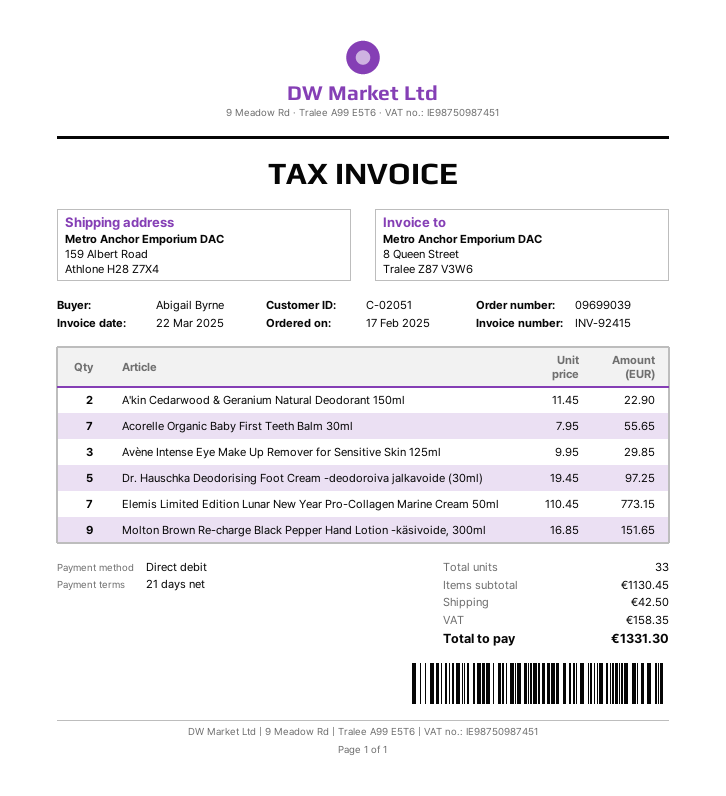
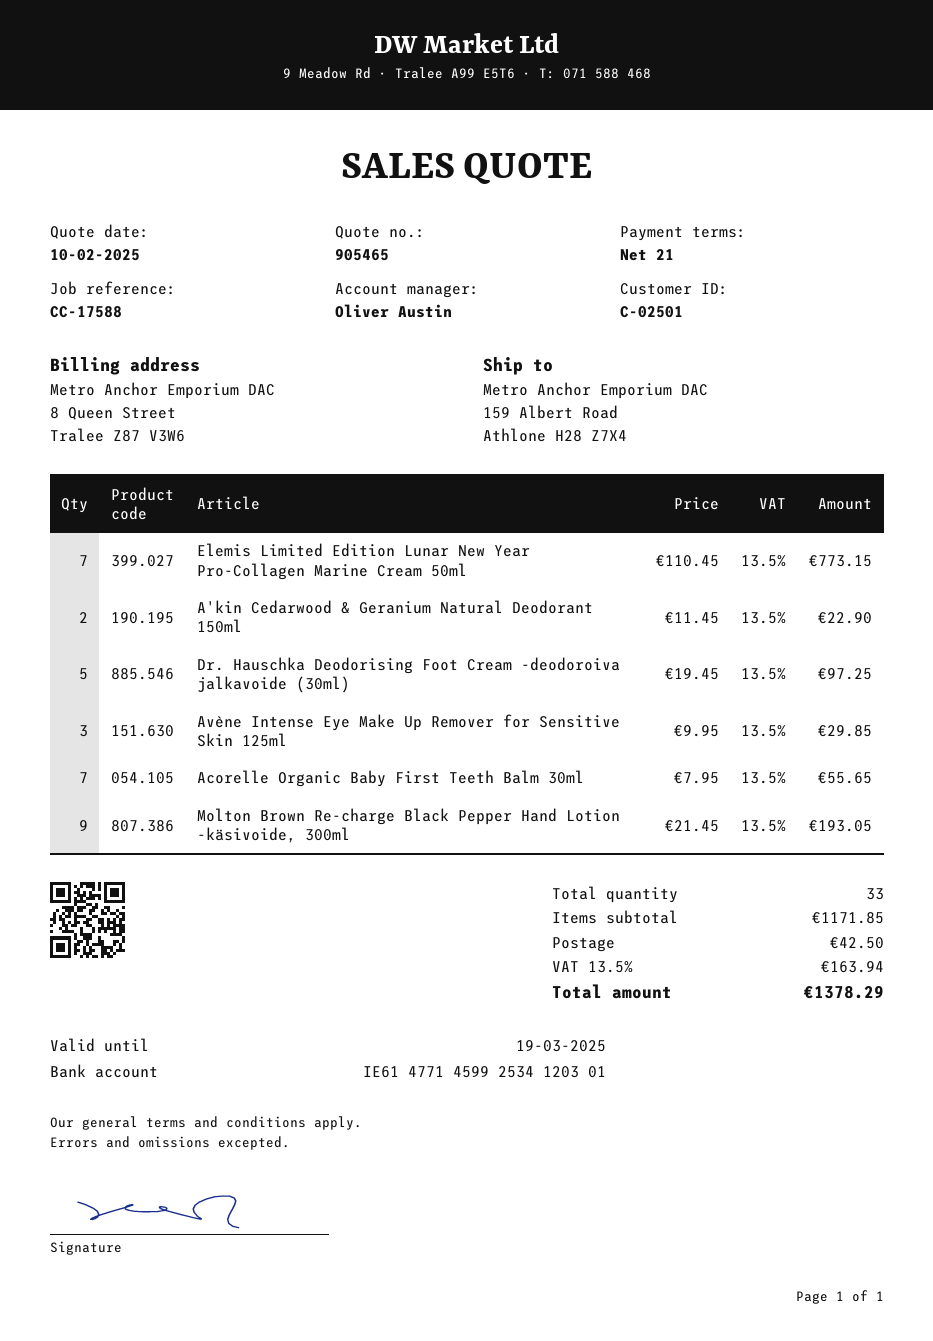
customer number: C-02051 -> C-02501
Molton Brown Re-charge Black Pepper Hand Lotion -käsivoide, 300ml: 9 x 16.85 = 151.65 -> 9 x 21.45 = 193.05
subtotal: 1130.45 -> 1171.85
tax: 158.35 -> 163.94
total: 1331.30 -> 1378.29

